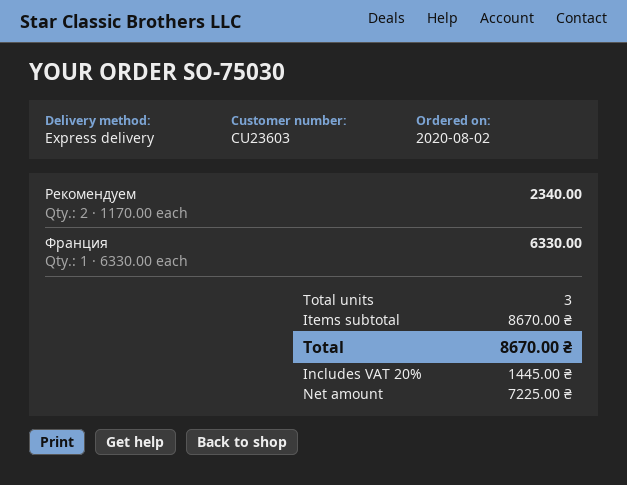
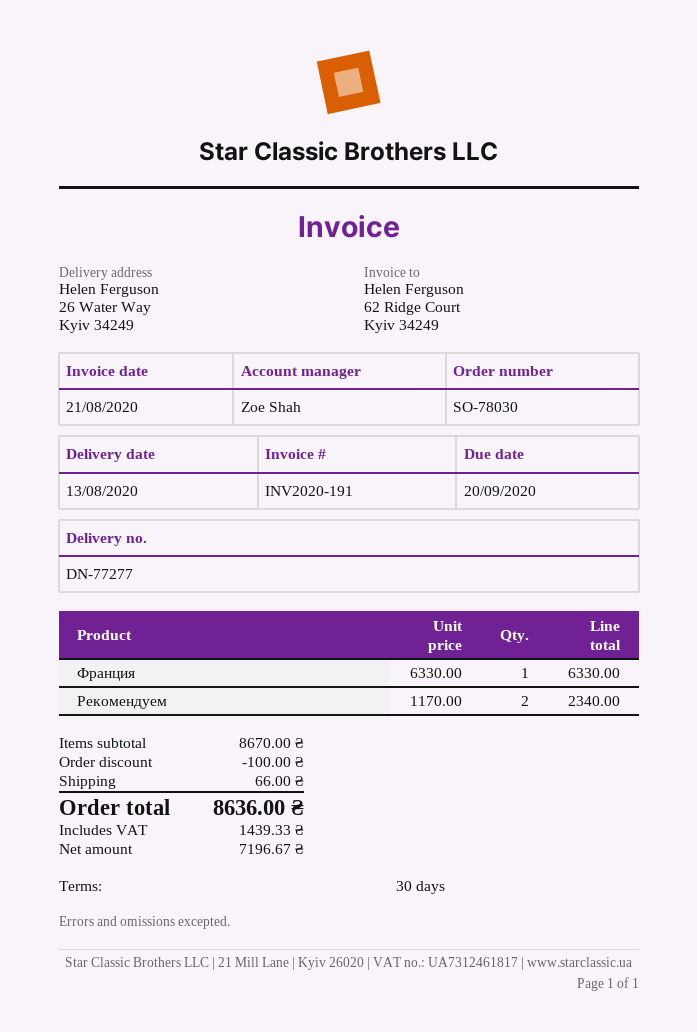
order number: SO-75030 -> SO-78030
discount: none -> 100.00
shipping: none -> 66.00
net: 7225.00 -> 7196.67
tax: 1445.00 -> 1439.33
total: 8670.00 -> 8636.00

